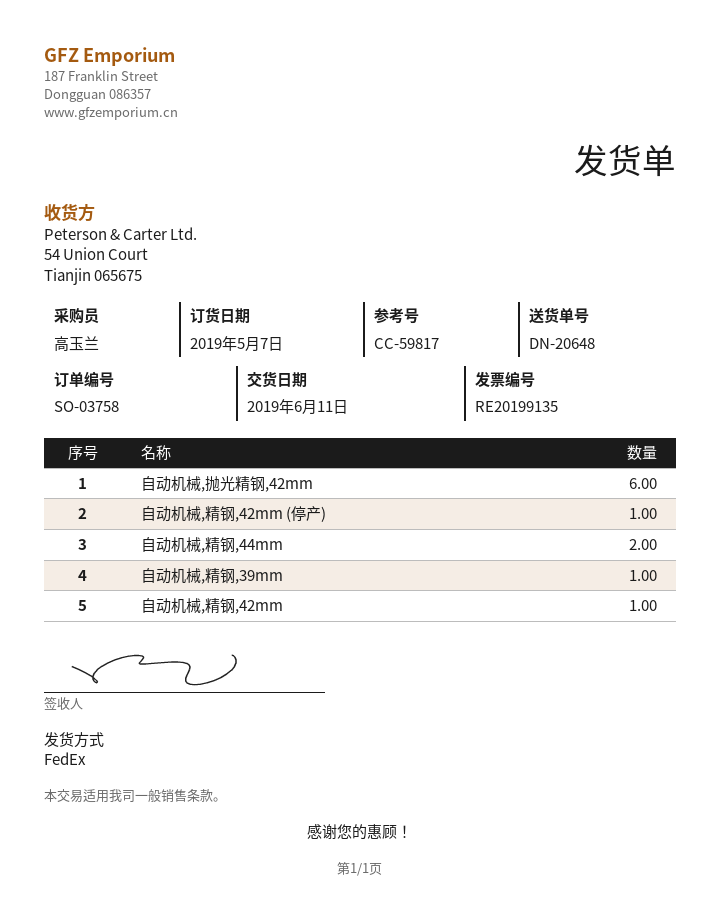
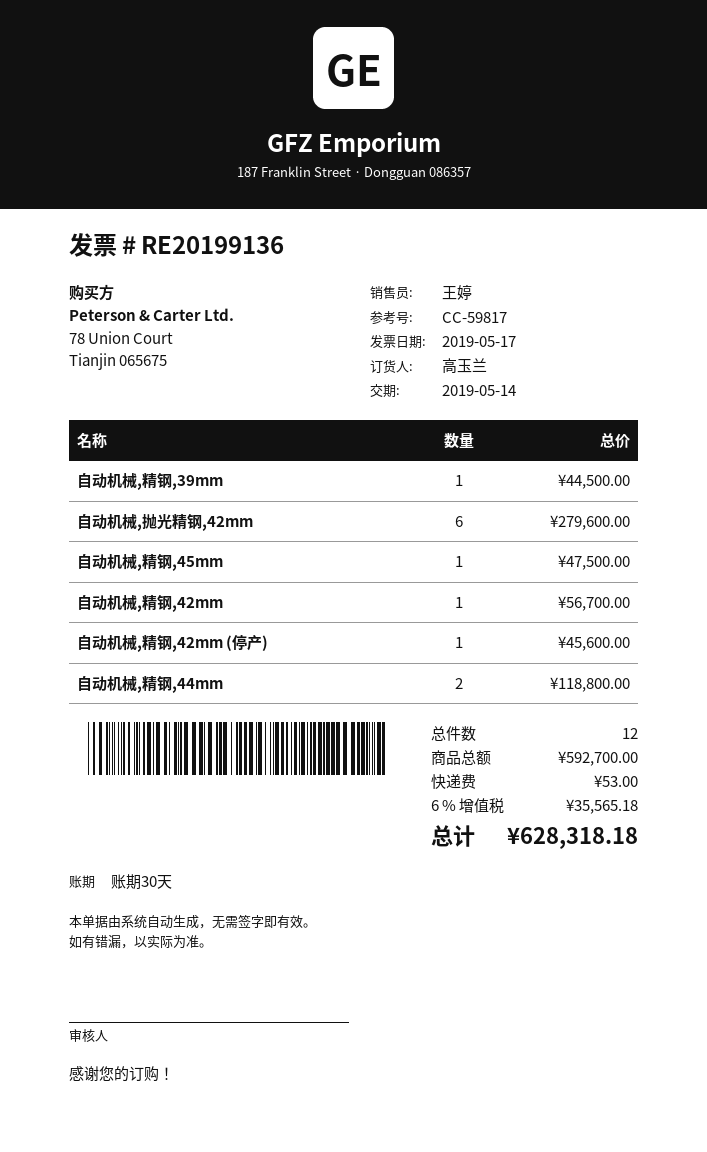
delivery date: 2019-06-11 -> 2019-05-14
invoice number: RE20199135 -> RE20199136
自动机械,精钢,45mm: none -> 1

